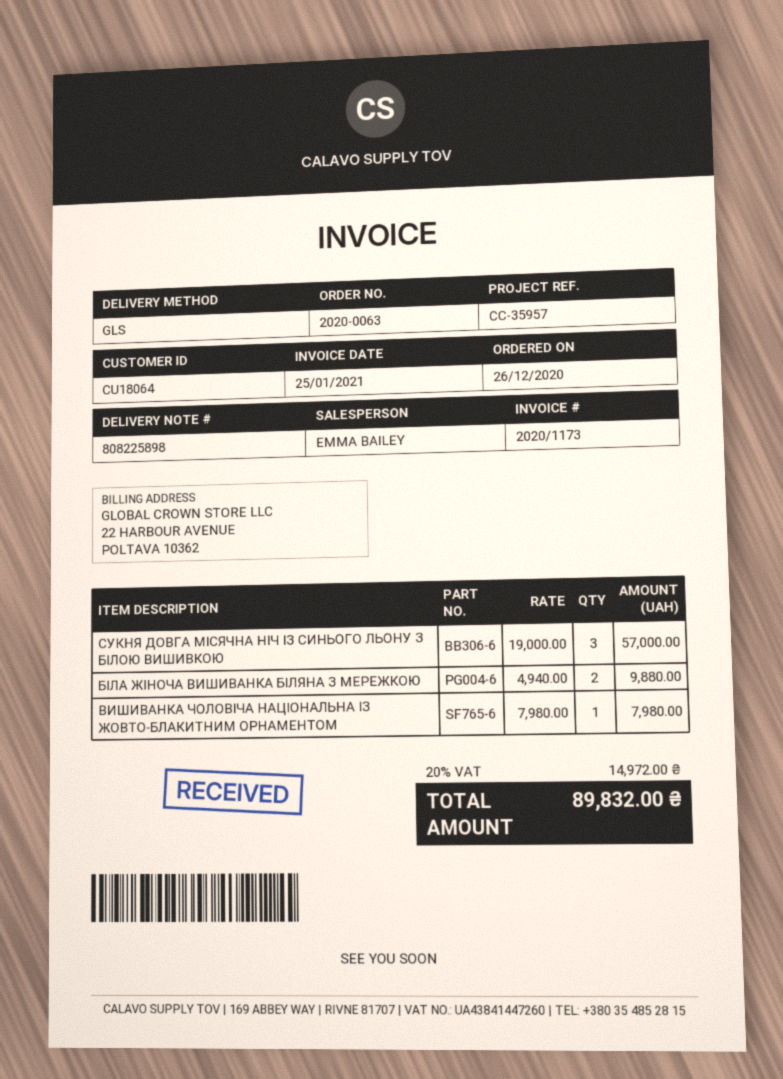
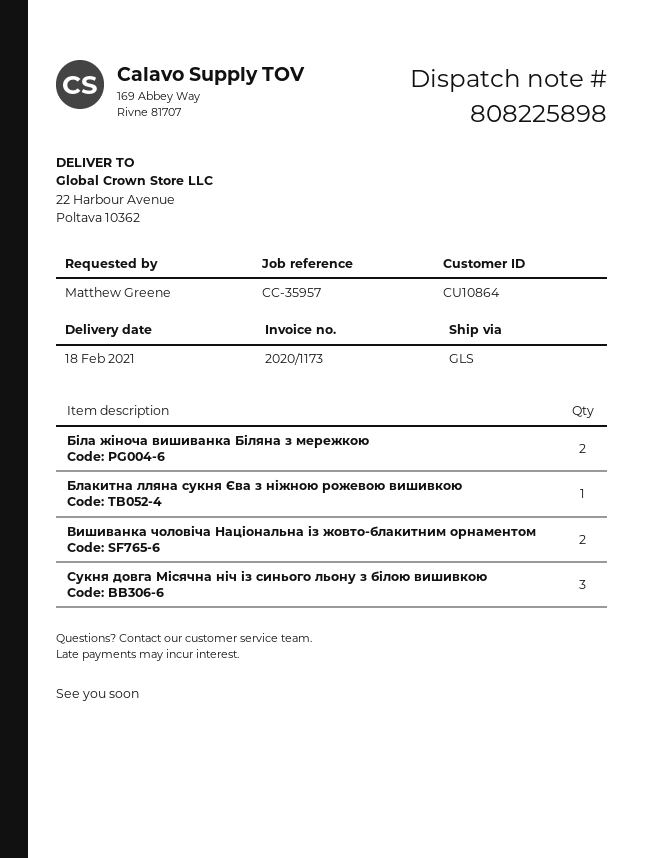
customer number: CU18064 -> CU10864
ВИШИВАНКА ЧОЛОВІЧА НАЦІОНАЛЬНА ІЗ ЖОВТО-БЛАКИТНИМ ОРНАМЕНТОМ: 1 -> 2
Блакитна лляна сукня Єва з ніжною рожевою вишивкою: none -> 1

